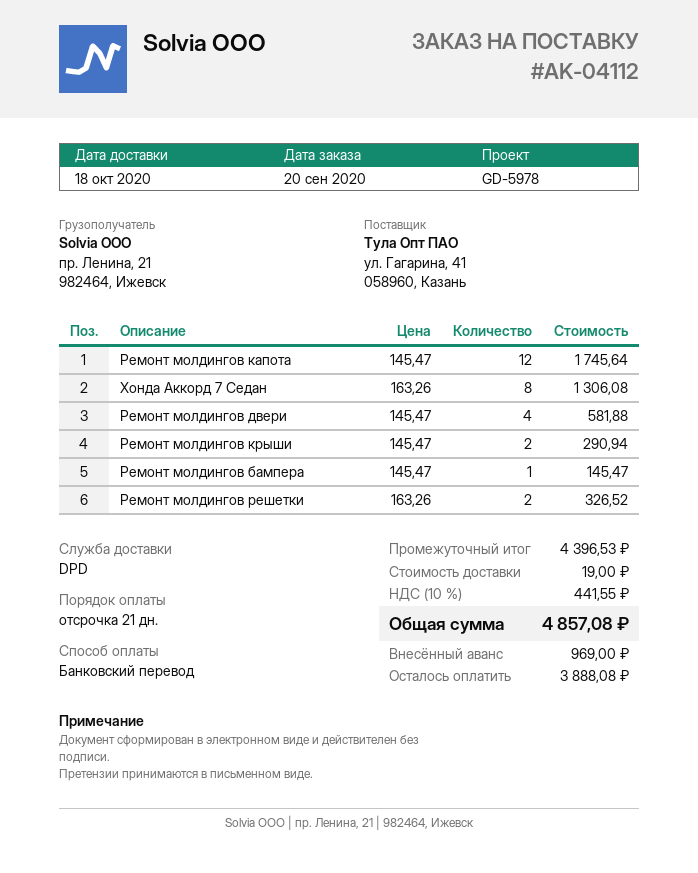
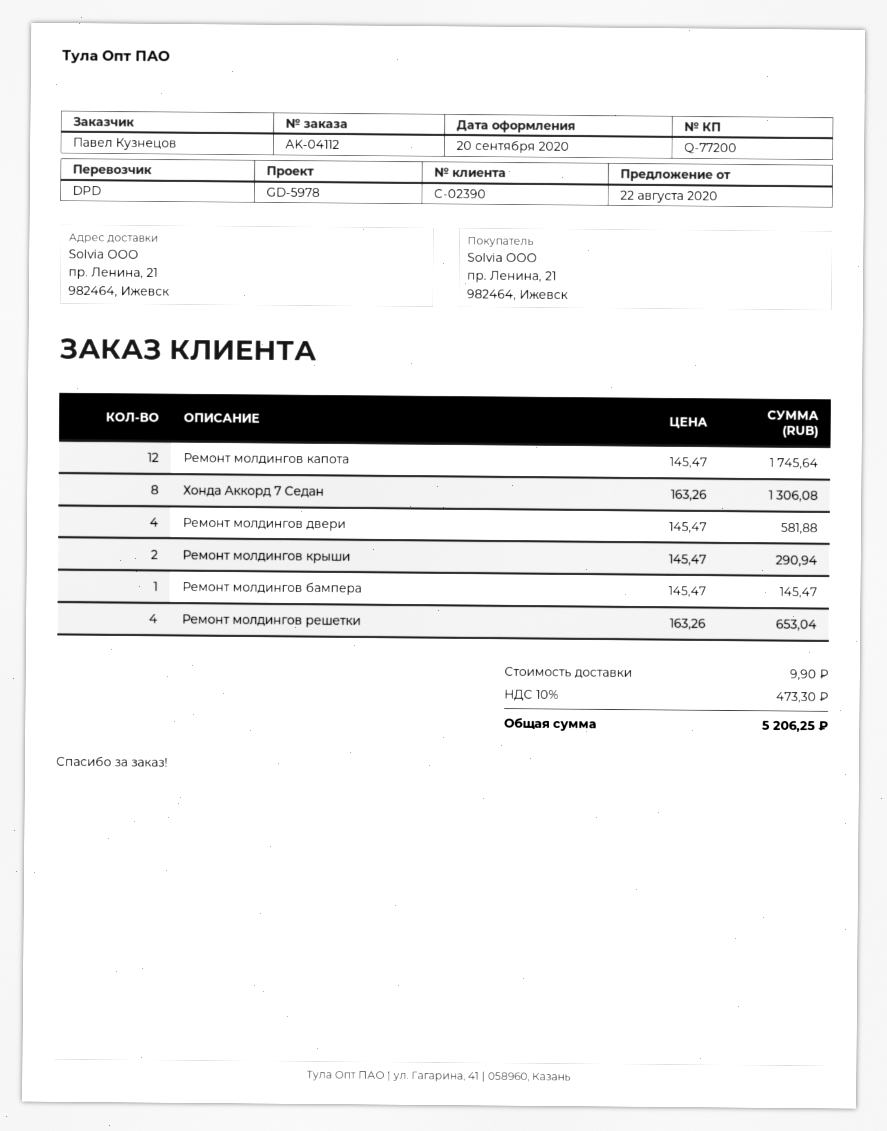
Ремонт молдингов решетки: 2 x 163.26 = 326.52 -> 4 x 163.26 = 653.04
shipping: 19.00 -> 9.90
tax: 10% = 441.55 -> 10% = 473.30
total: 4857.08 -> 5206.25

